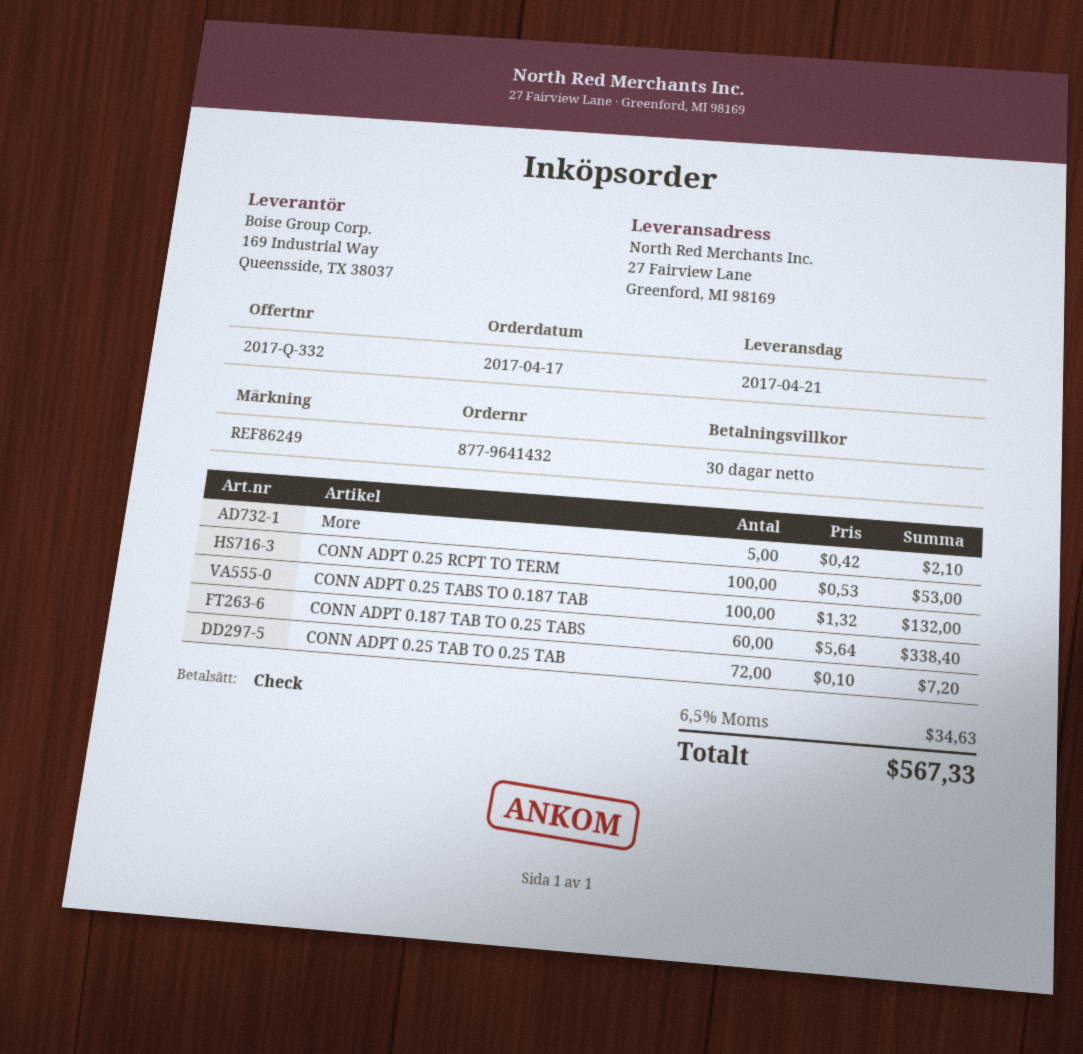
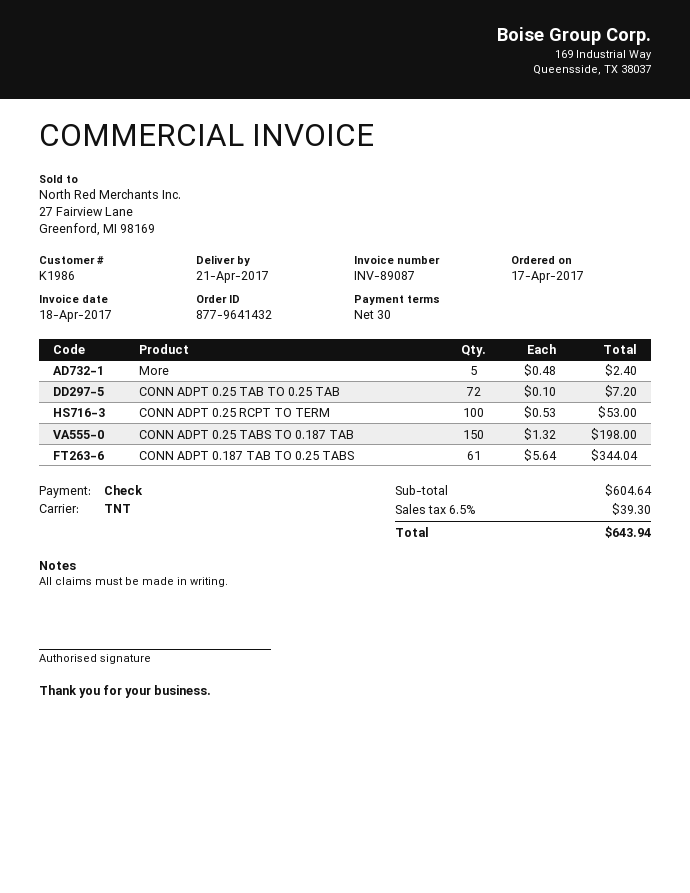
More: 5 x 0.42 = 2.10 -> 5 x 0.48 = 2.40
CONN ADPT 0.25 TABS TO 0.187 TAB: 100 x 1.32 = 132.00 -> 150 x 1.32 = 198.00
CONN ADPT 0.187 TAB TO 0.25 TABS: 60 x 5.64 = 338.40 -> 61 x 5.64 = 344.04
tax: 6.5% = 34.63 -> 6.5% = 39.30
total: 567.33 -> 643.94

